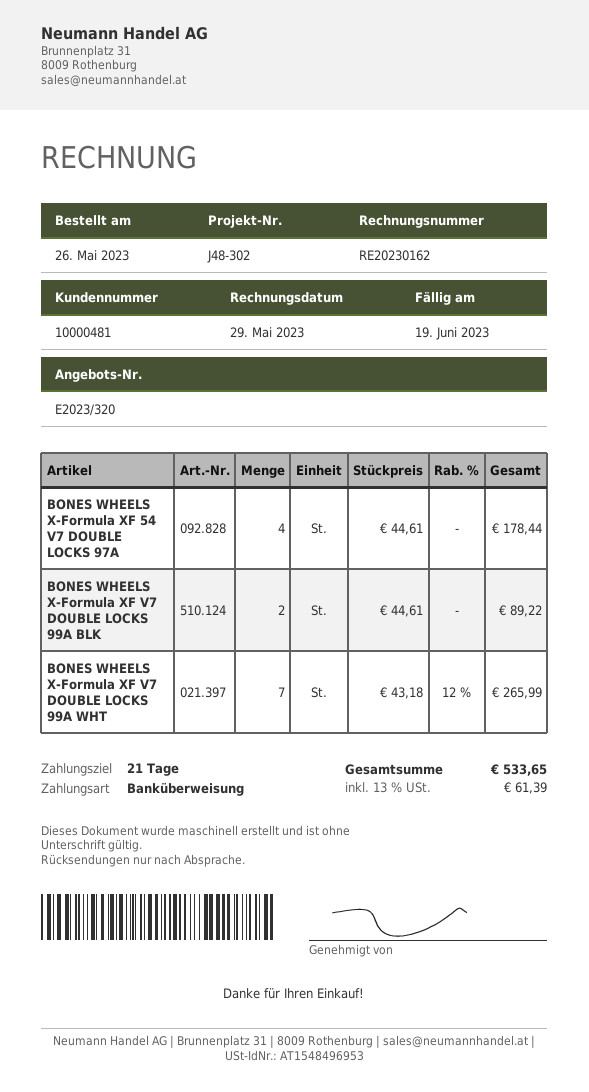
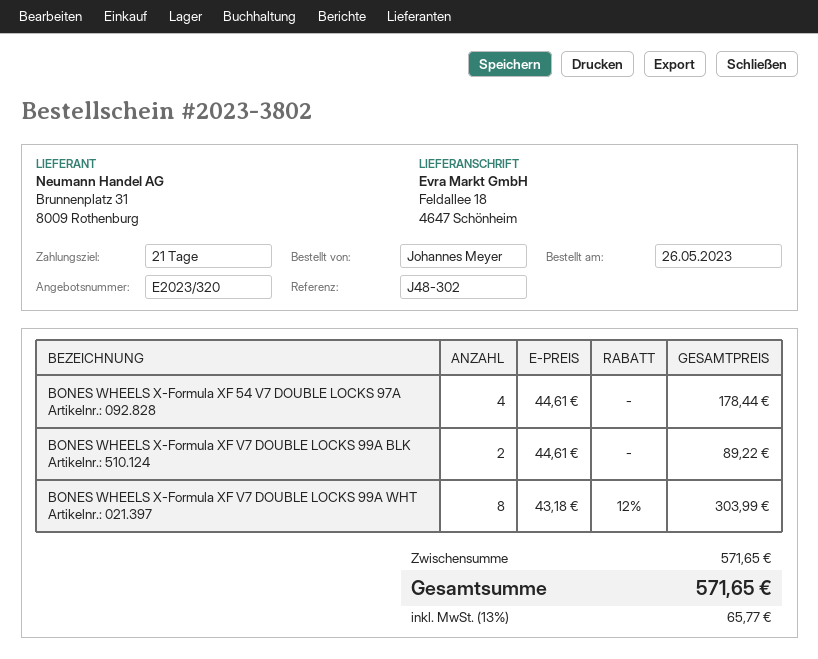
BONES WHEELS X-Formula XF V7 DOUBLE LOCKS 99A WHT: 7 x 43.18 - 12% = 265.99 -> 8 x 43.18 - 12% = 303.99
tax: 13% = 61.39 -> 13% = 65.77
total: 533.65 -> 571.65

